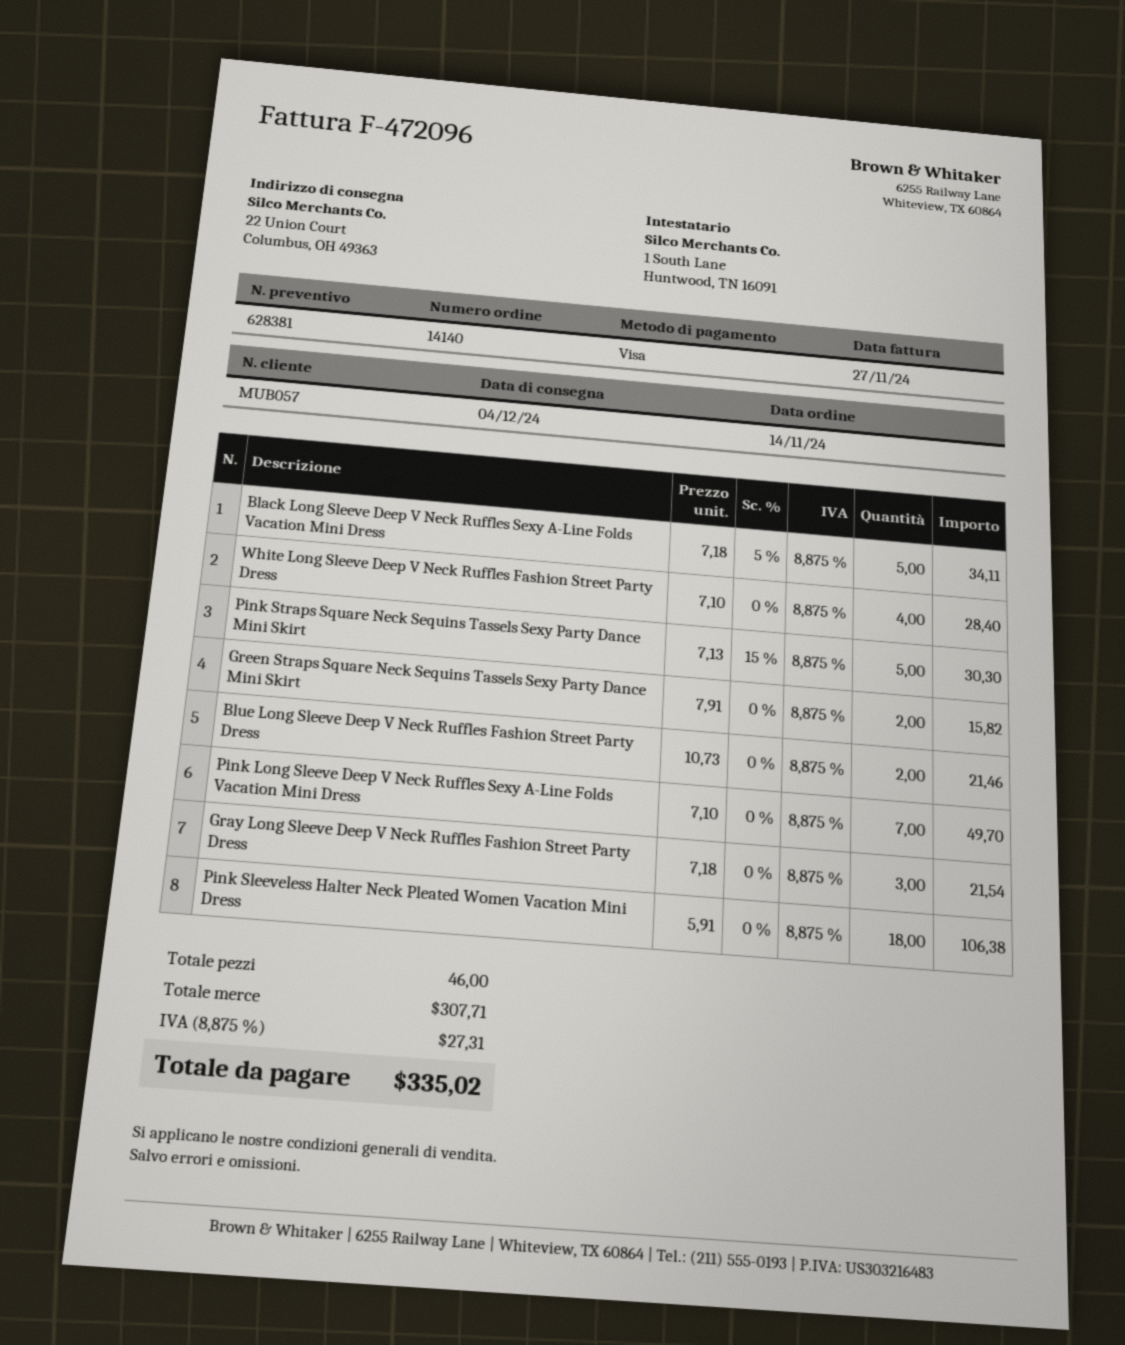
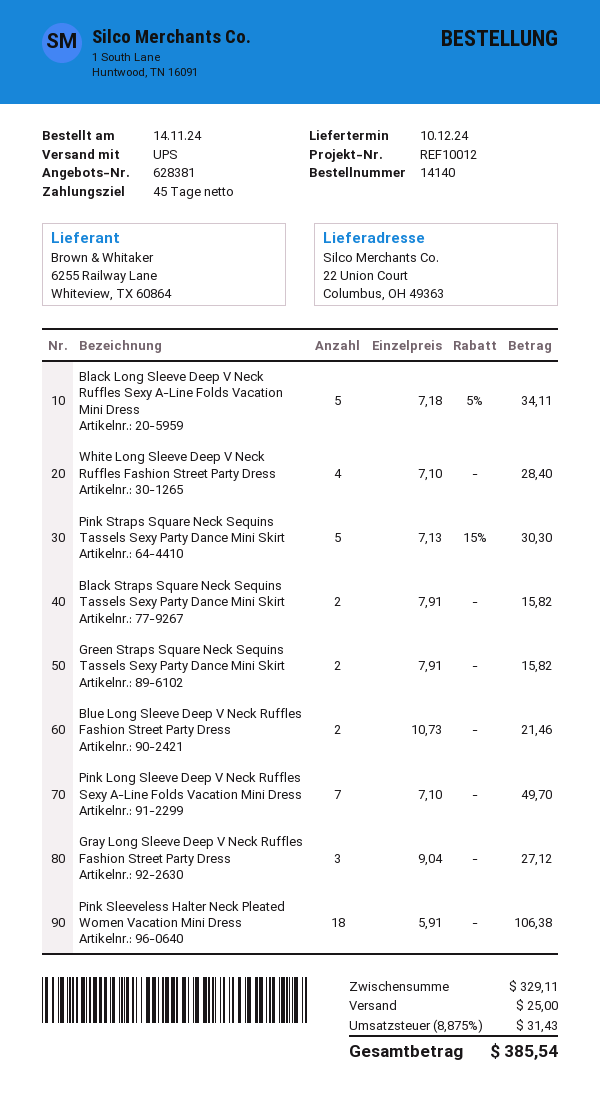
delivery date: 2024-12-04 -> 2024-12-10
Gray Long Sleeve Deep V Neck Ruffles Fashion Street Party Dress: 3 x 7.18 = 21.54 -> 3 x 9.04 = 27.12
Black Straps Square Neck Sequins Tassels Sexy Party Dance Mini Skirt: none -> 2 x 7.91 = 15.82
subtotal: 307.71 -> 329.11
shipping: none -> 25.00
tax: 8.875% = 27.31 -> 8.875% = 31.43
total: 335.02 -> 385.54

